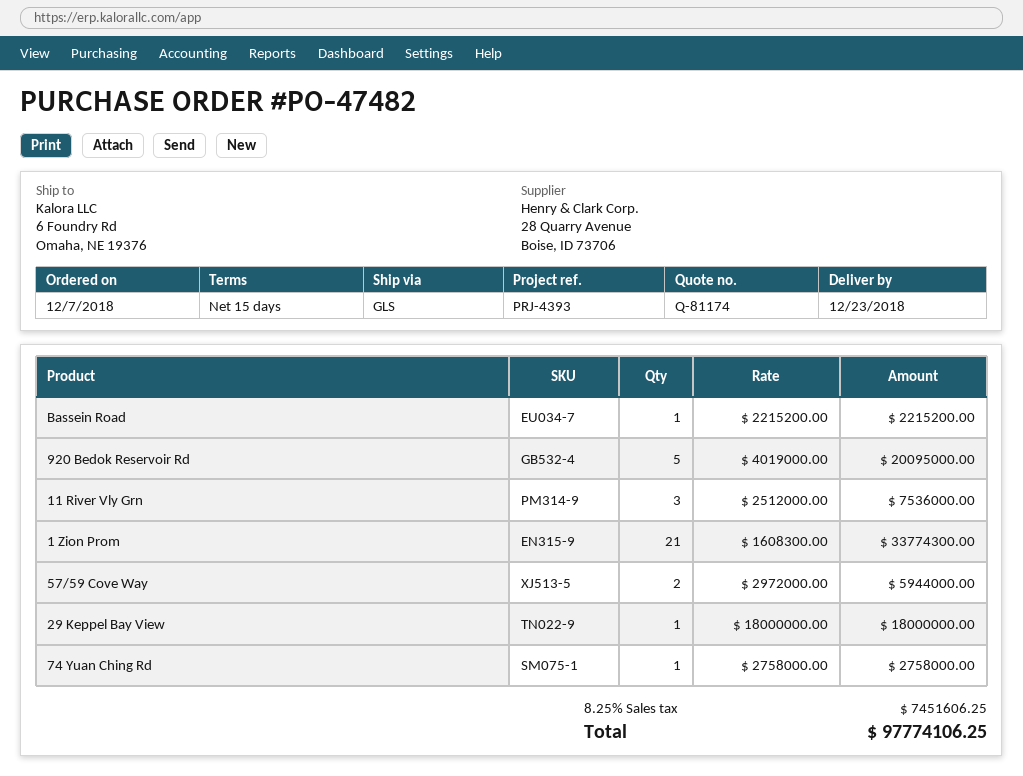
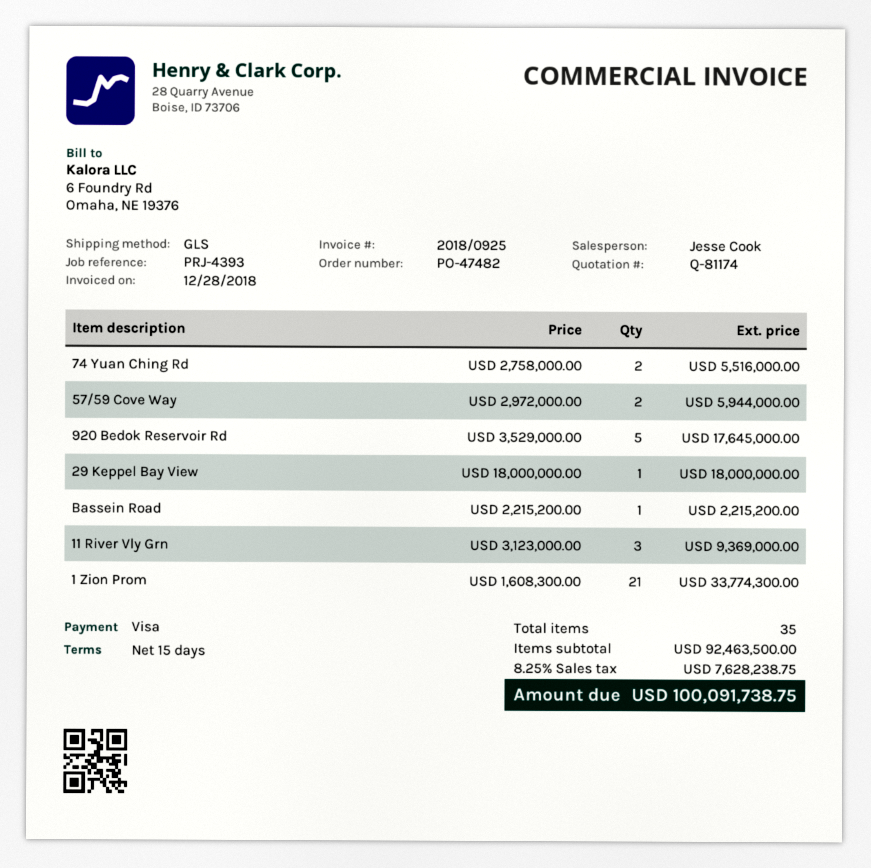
920 Bedok Reservoir Rd: 5 x 4019000.00 = 20095000.00 -> 5 x 3529000.00 = 17645000.00
11 River Vly Grn: 3 x 2512000.00 = 7536000.00 -> 3 x 3123000.00 = 9369000.00
74 Yuan Ching Rd: 1 x 2758000.00 = 2758000.00 -> 2 x 2758000.00 = 5516000.00
tax: 8.25% = 7451606.25 -> 8.25% = 7628238.75
total: 97774106.25 -> 100091738.75

